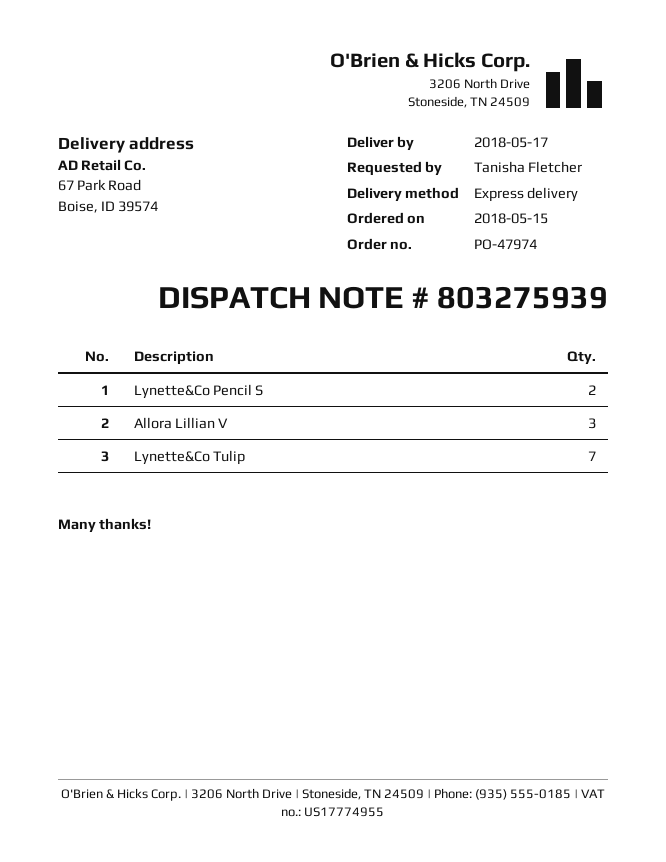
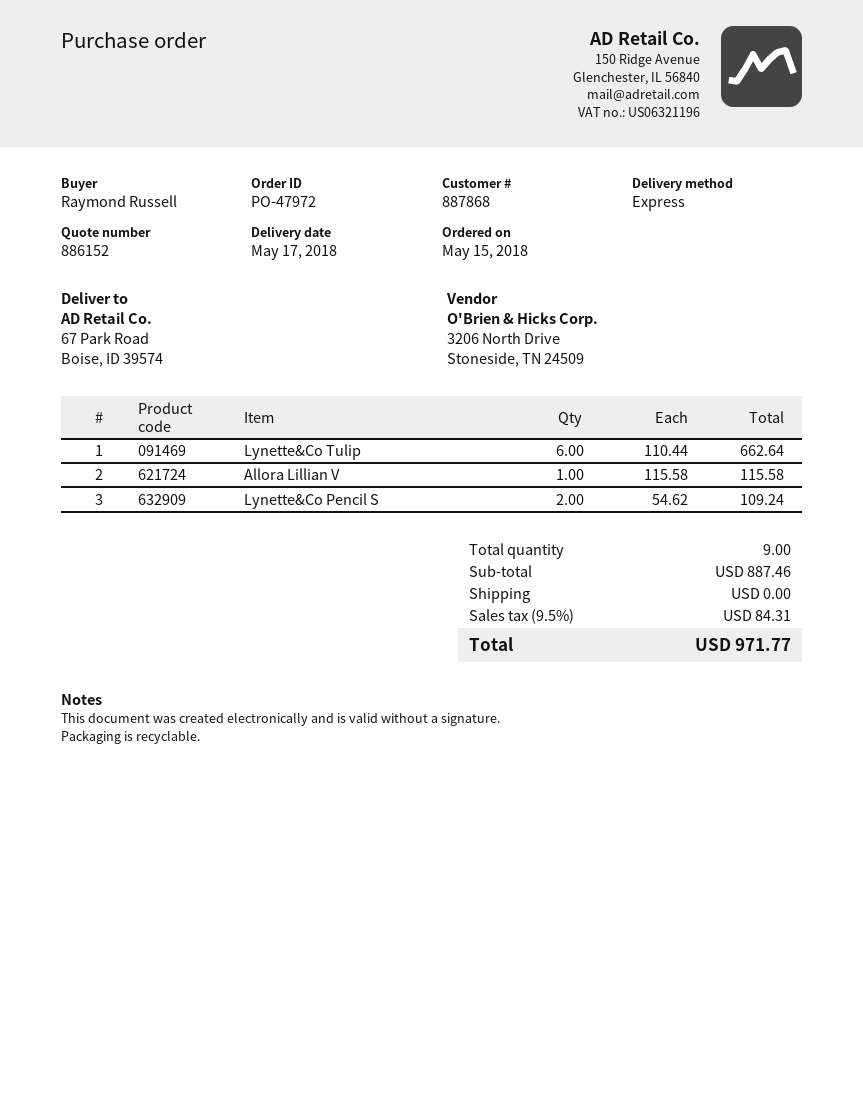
order number: PO-47974 -> PO-47972
ordered by: Tanisha Fletcher -> Raymond Russell
Allora Lillian V: 3 -> 1
Lynette&Co Tulip: 7 -> 6

